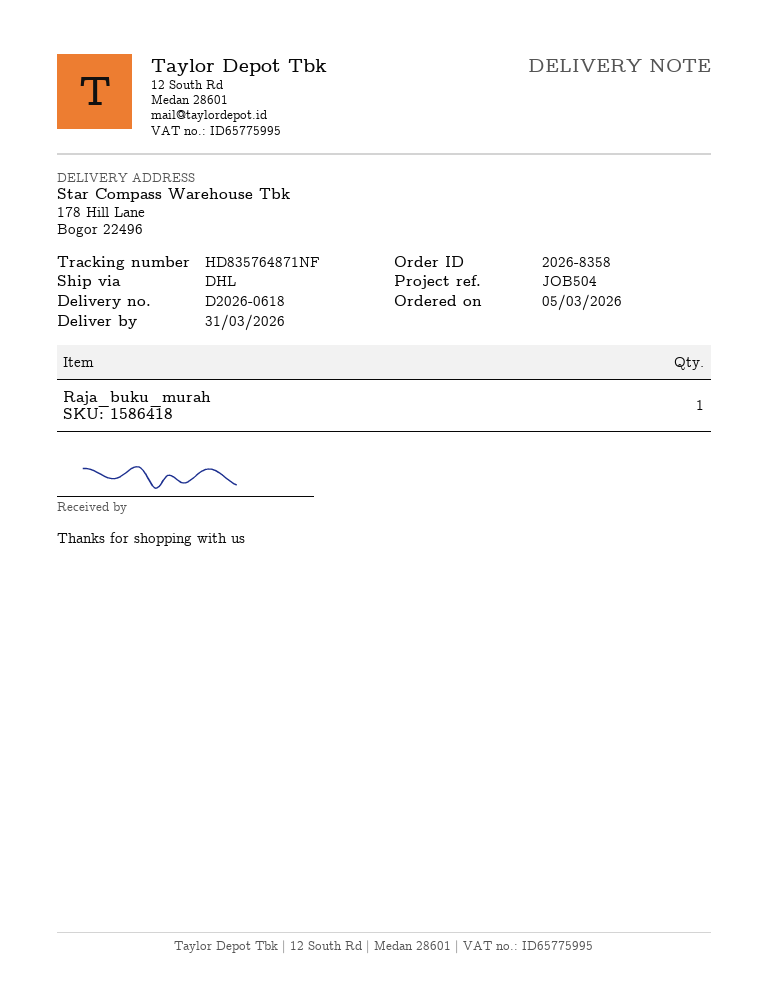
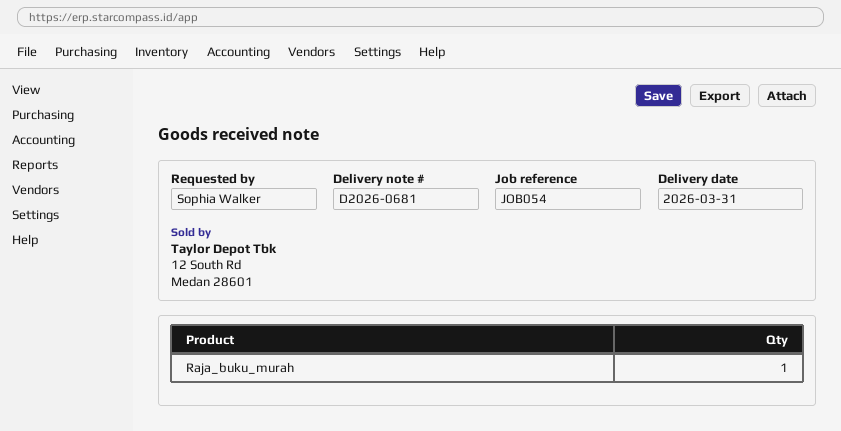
delivery note number: D2026-0618 -> D2026-0681
reference: JOB504 -> JOB054

